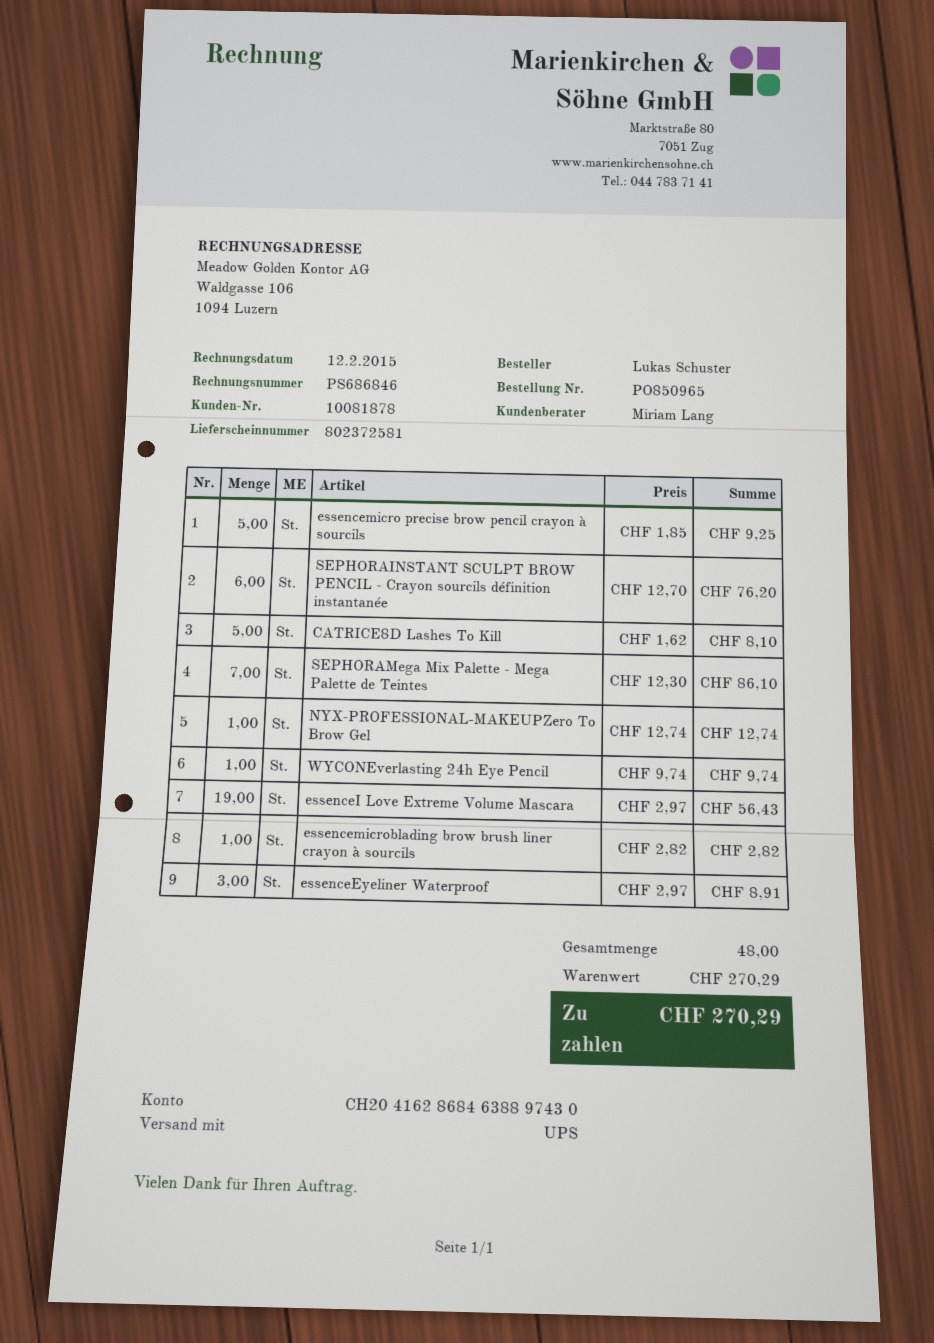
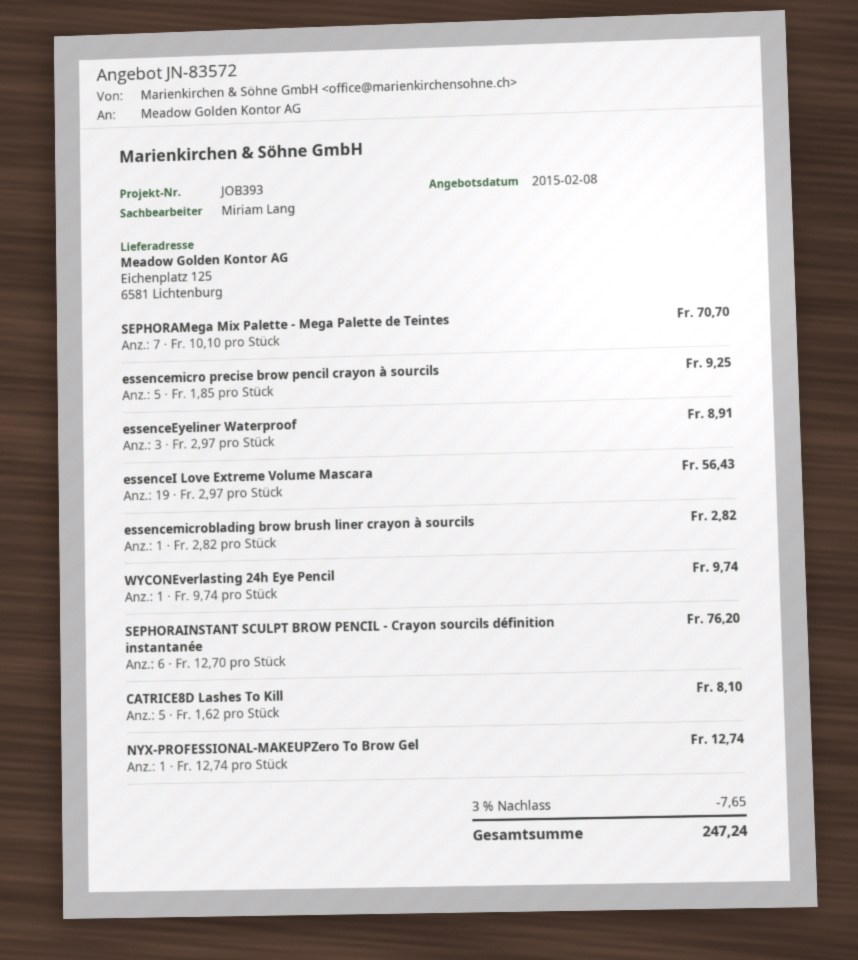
SEPHORAMega Mix Palette - Mega Palette de Teintes: 7 x 12.30 = 86.10 -> 7 x 10.10 = 70.70
discount: none -> 3% = 7.65
total: 270.29 -> 247.24

